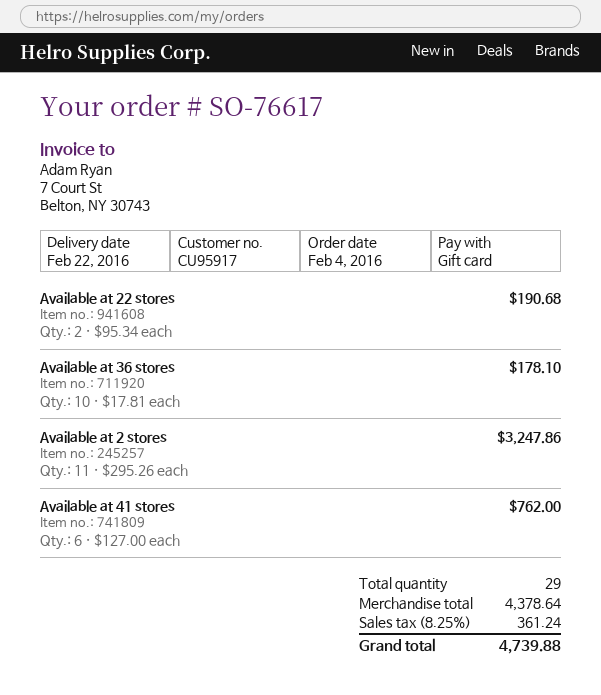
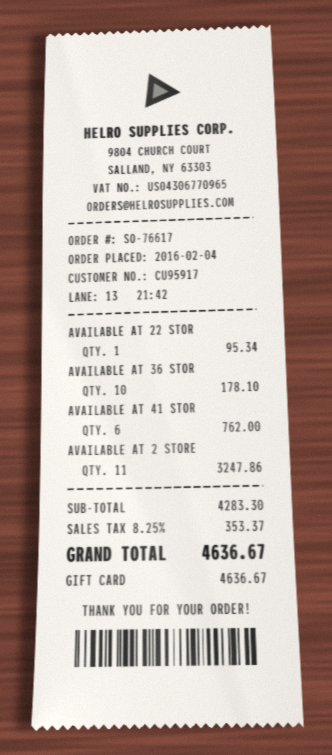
Available at 22 stores: 2 for 190.68 -> 1 for 95.34
subtotal: 4378.64 -> 4283.30
tax: 8.25% = 361.24 -> 8.25% = 353.37
total: 4739.88 -> 4636.67

